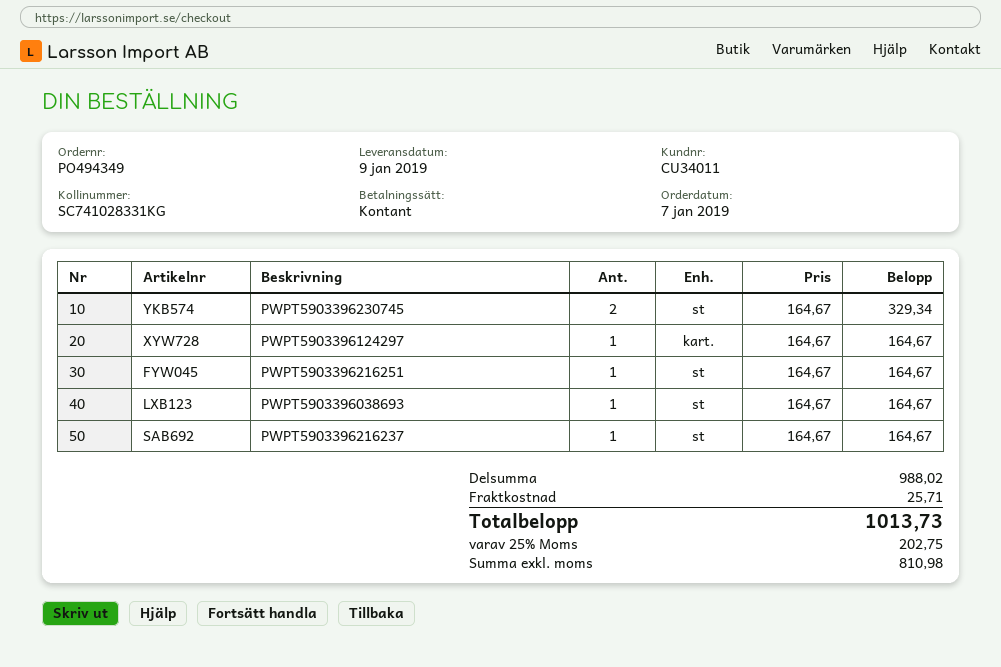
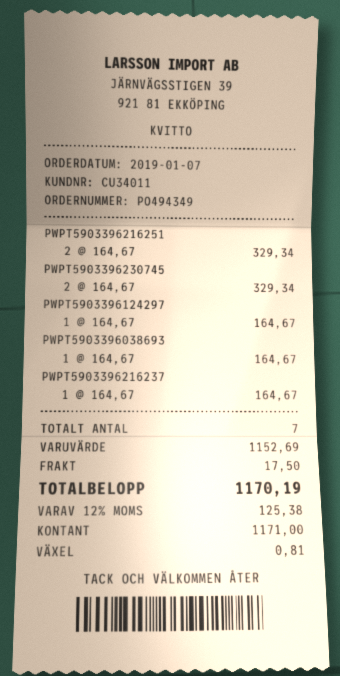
PWPT5903396216251: 1 x 164.67 = 164.67 -> 2 x 164.67 = 329.34
subtotal: 988.02 -> 1152.69
shipping: 25.71 -> 17.50
tax: 25% = 202.75 -> 12% = 125.38
total: 1013.73 -> 1170.19

